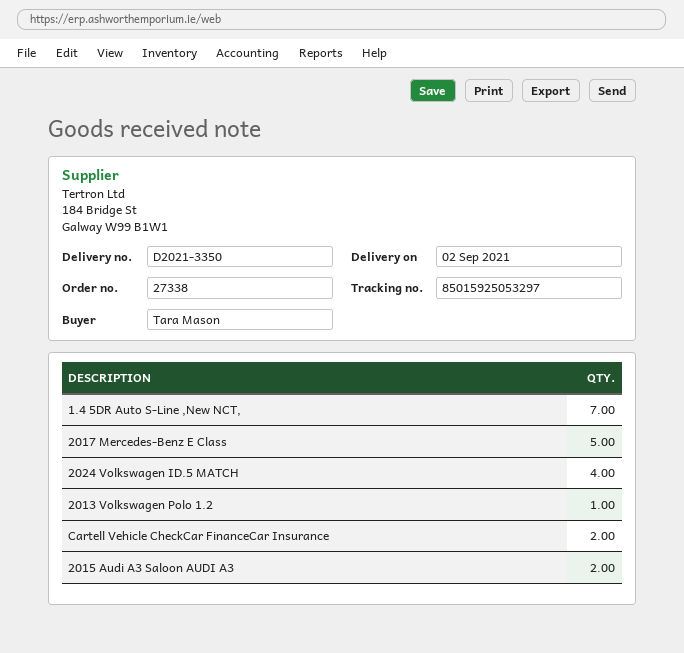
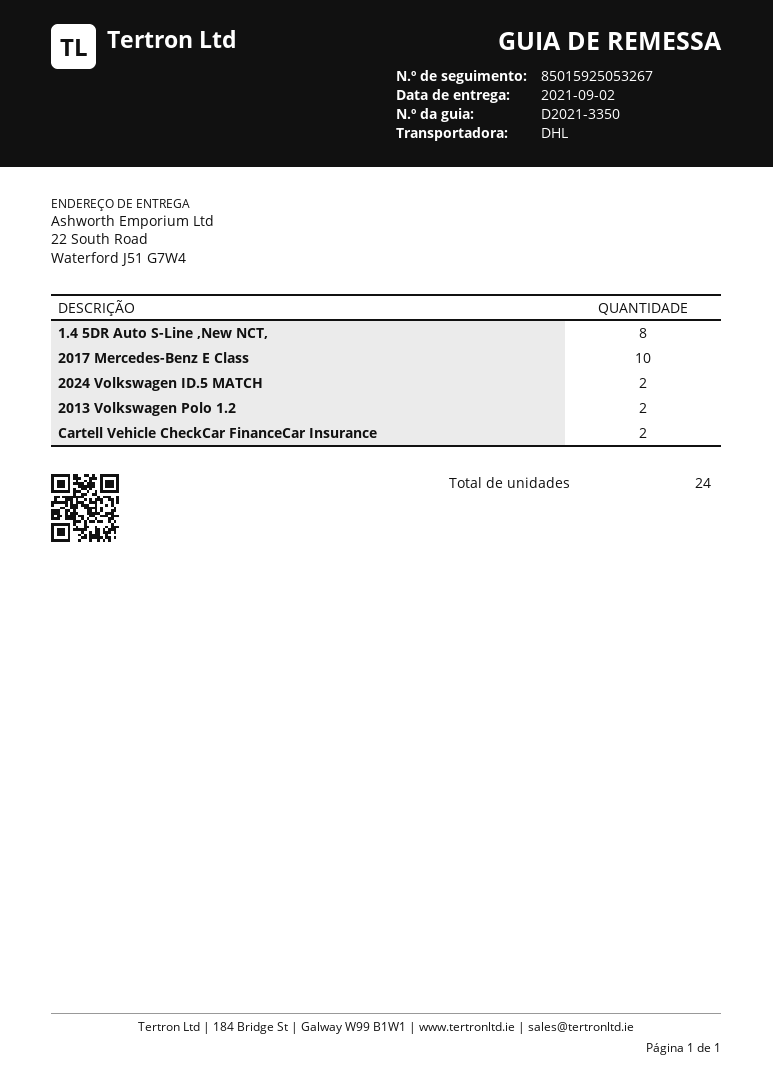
tracking number: 85015925053297 -> 85015925053267
1.4 5DR Auto S-Line ,New NCT,: 7 -> 8
2017 Mercedes-Benz E Class: 5 -> 10
2024 Volkswagen ID.5 MATCH: 4 -> 2
2013 Volkswagen Polo 1.2: 1 -> 2
2015 Audi A3 Saloon AUDI A3: 2 -> none

